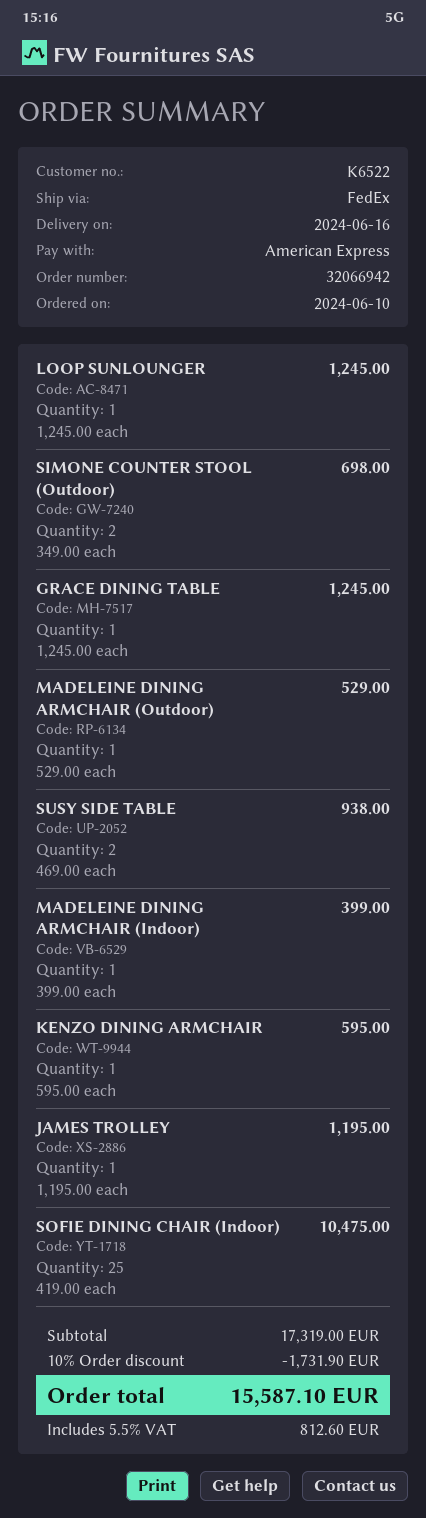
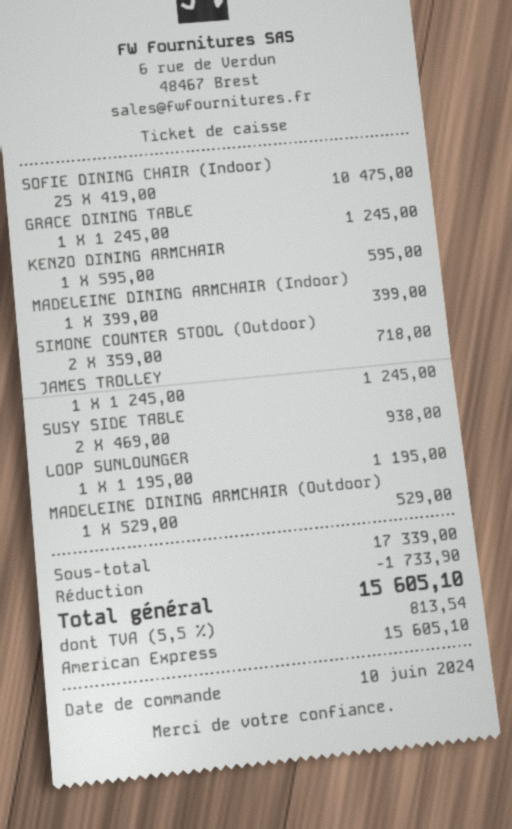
LOOP SUNLOUNGER: 1 x 1245.00 = 1245.00 -> 1 x 1195.00 = 1195.00
SIMONE COUNTER STOOL (Outdoor): 2 x 349.00 = 698.00 -> 2 x 359.00 = 718.00
JAMES TROLLEY: 1 x 1195.00 = 1195.00 -> 1 x 1245.00 = 1245.00
subtotal: 17319.00 -> 17339.00
discount: 1731.90 -> 1733.90
tax: 5.5% = 812.60 -> 5.5% = 813.54
total: 15587.10 -> 15605.10

